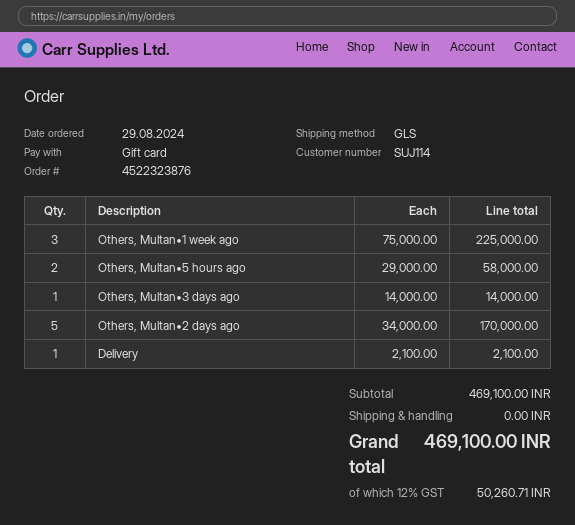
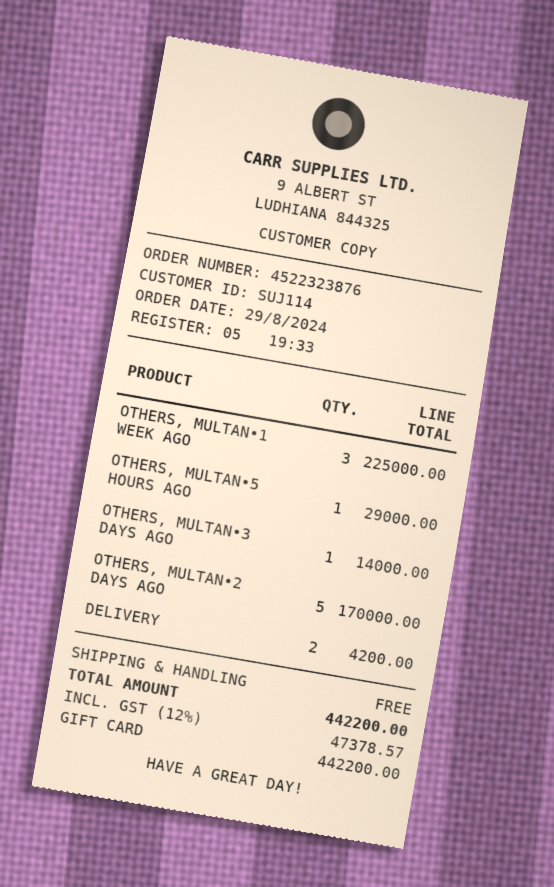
Others, Multan•5 hours ago: 2 for 58000.00 -> 1 for 29000.00
Delivery: 1 for 2100.00 -> 2 for 4200.00
tax: 12% = 50260.71 -> 12% = 47378.57
total: 469100.00 -> 442200.00

